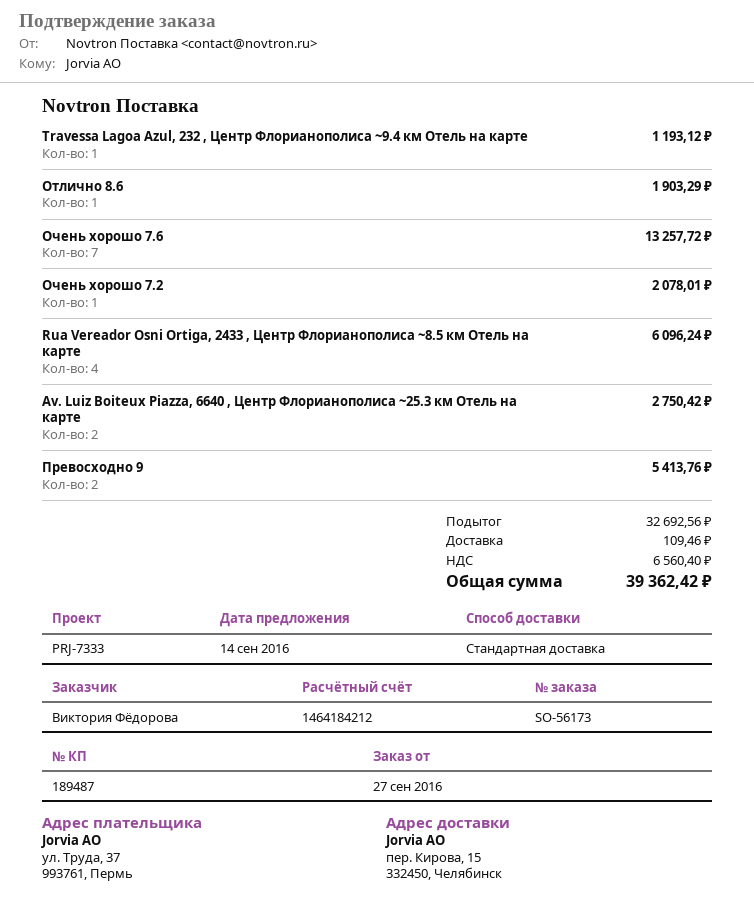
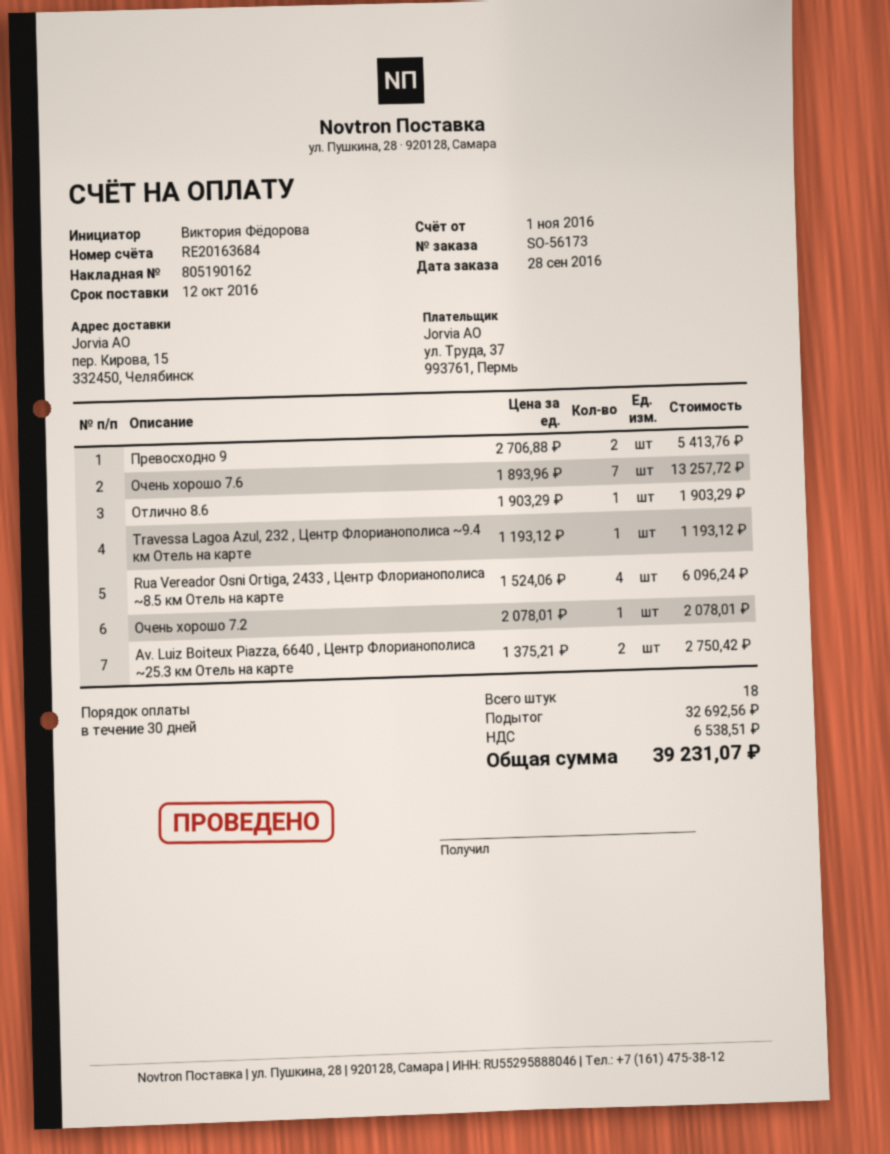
order date: 2016-09-27 -> 2016-09-28
shipping: 109.46 -> none
tax: 6560.40 -> 6538.51
total: 39362.42 -> 39231.07

